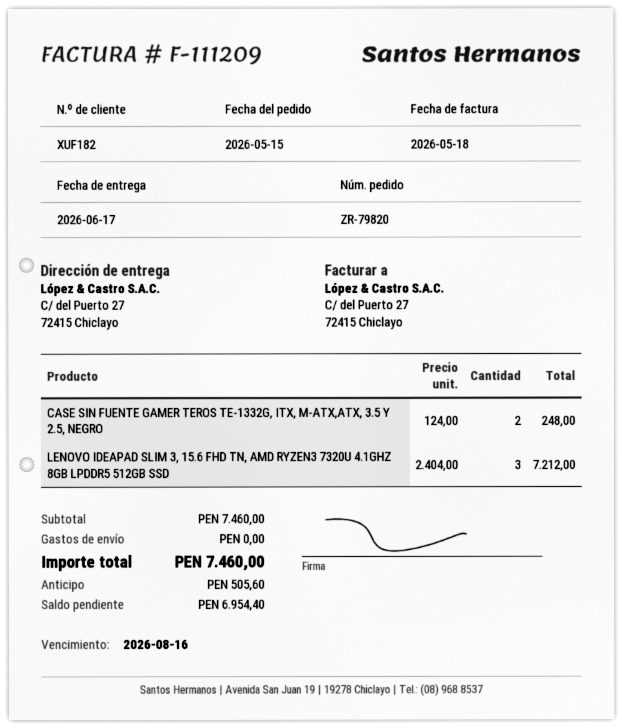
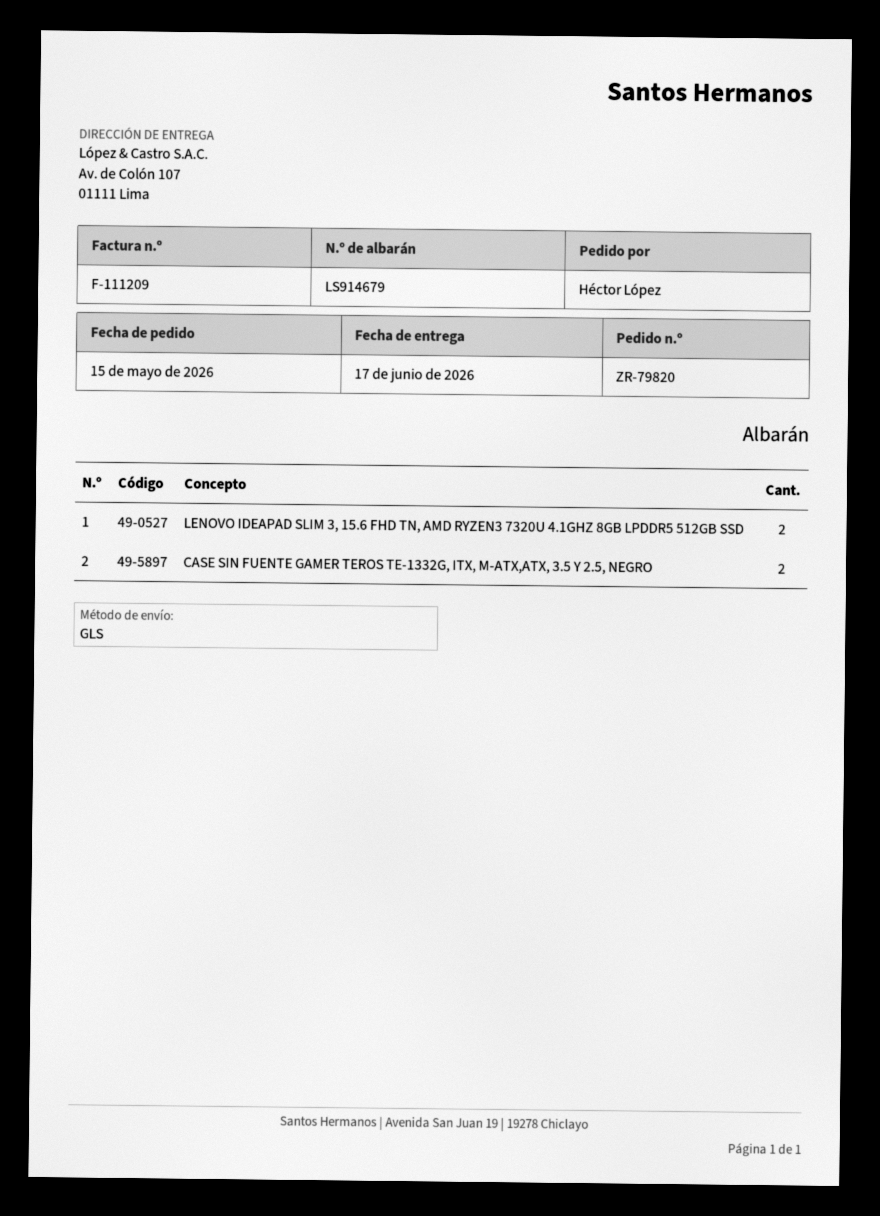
ship to: C/ del Puerto 27, 72415 Chiclayo -> Av. de Colón 107, 01111 Lima
LENOVO IDEAPAD SLIM 3, 15.6 FHD TN, AMD RYZEN3 7320U 4.1GHZ 8GB LPDDR5 512GB SSD: 3 -> 2

